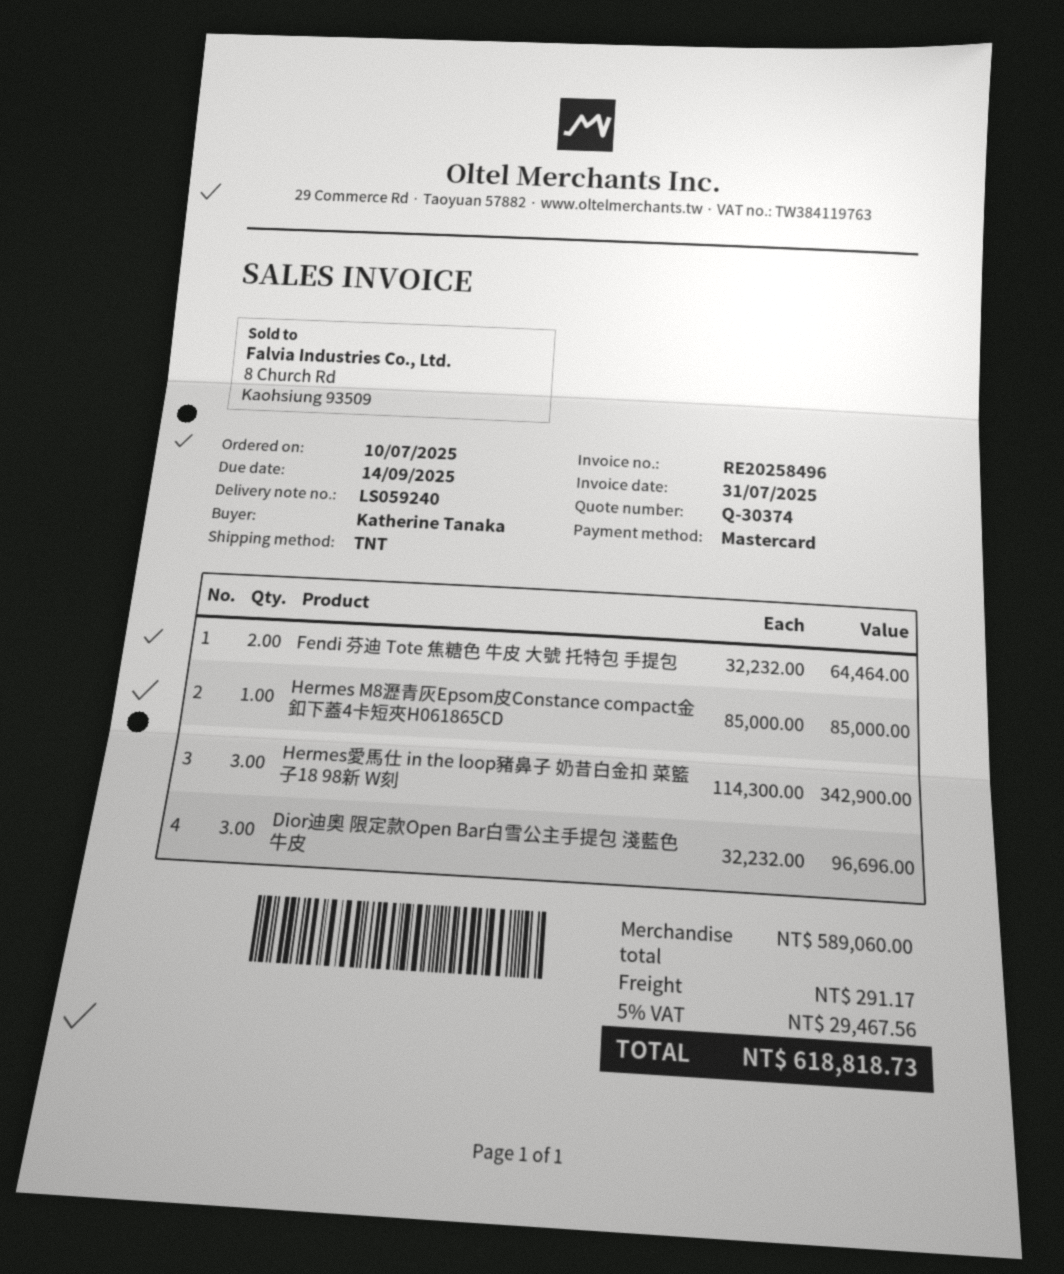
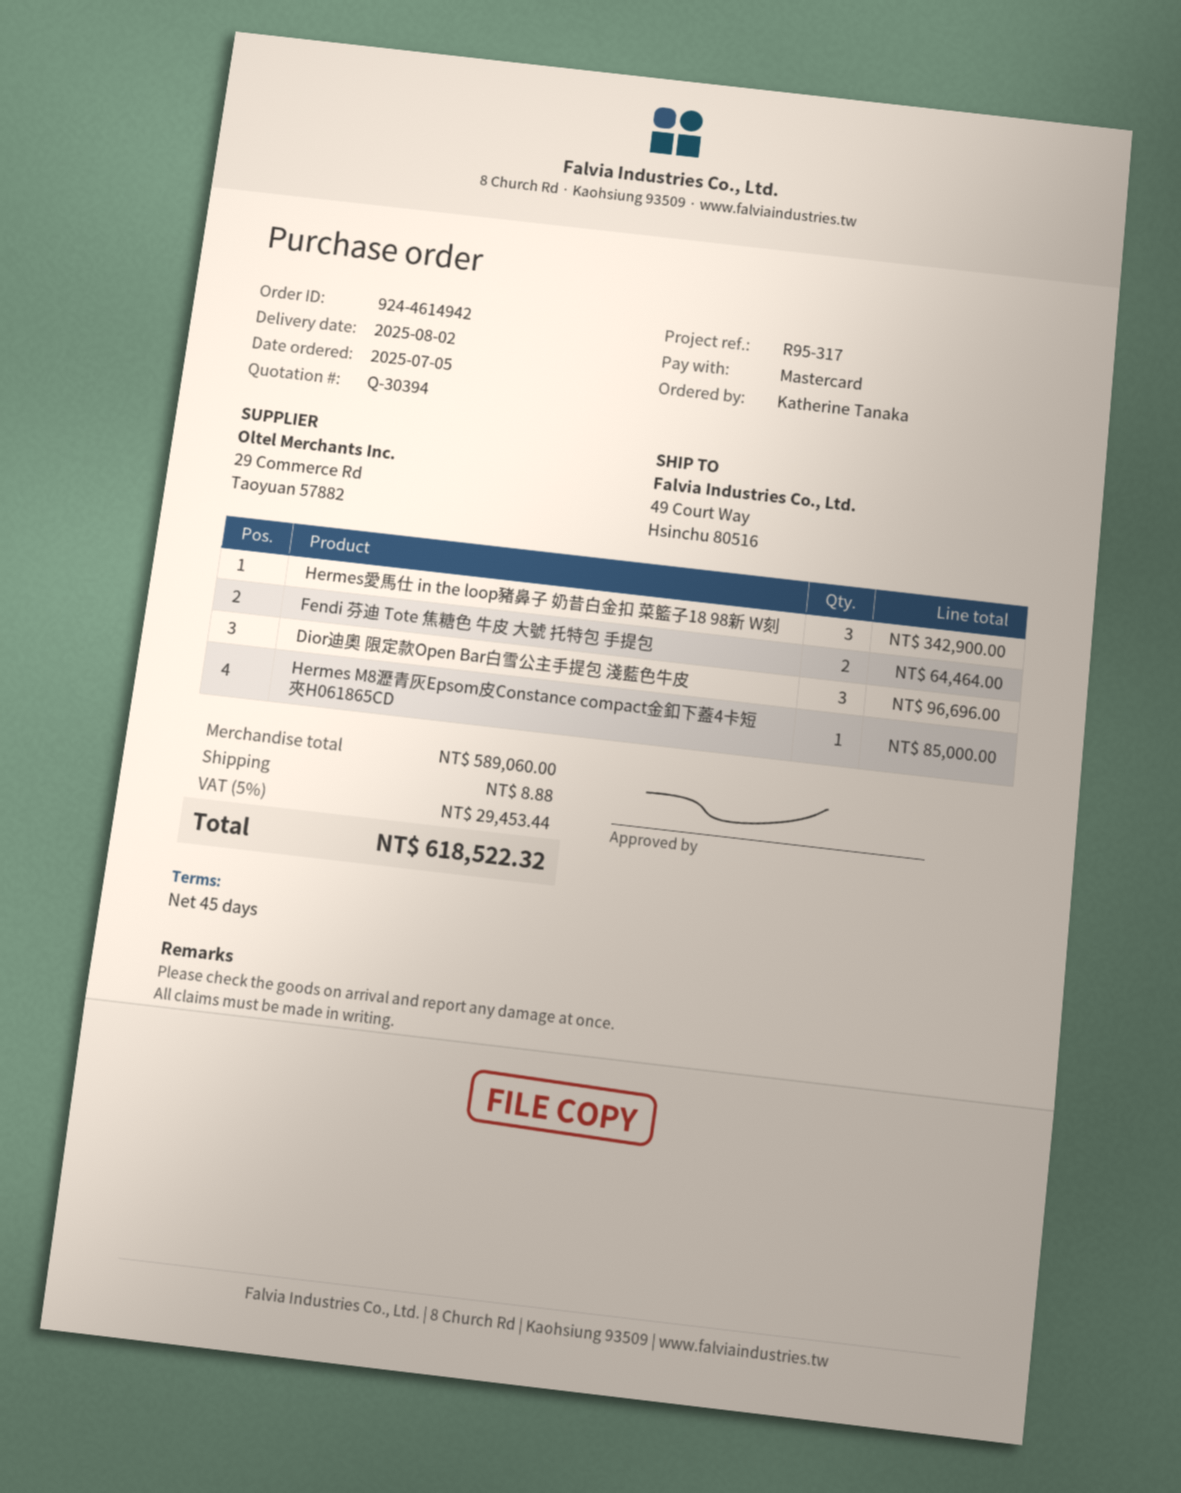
quote number: Q-30374 -> Q-30394
order date: 2025-07-10 -> 2025-07-05
shipping: 291.17 -> 8.88
tax: 5% = 29467.56 -> 5% = 29453.44
total: 618818.73 -> 618522.32

